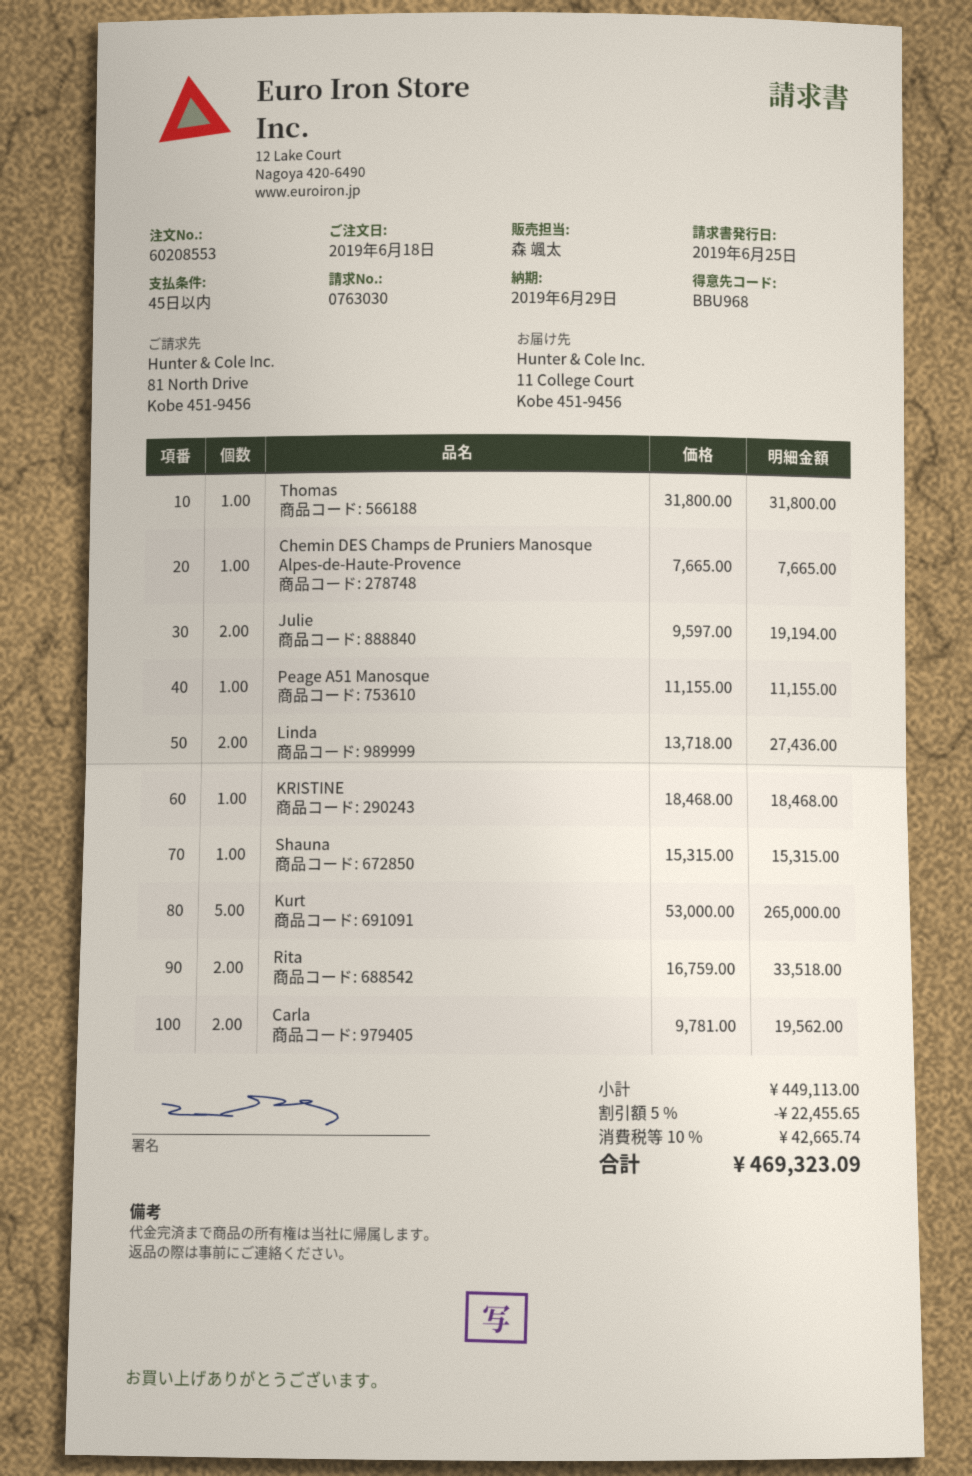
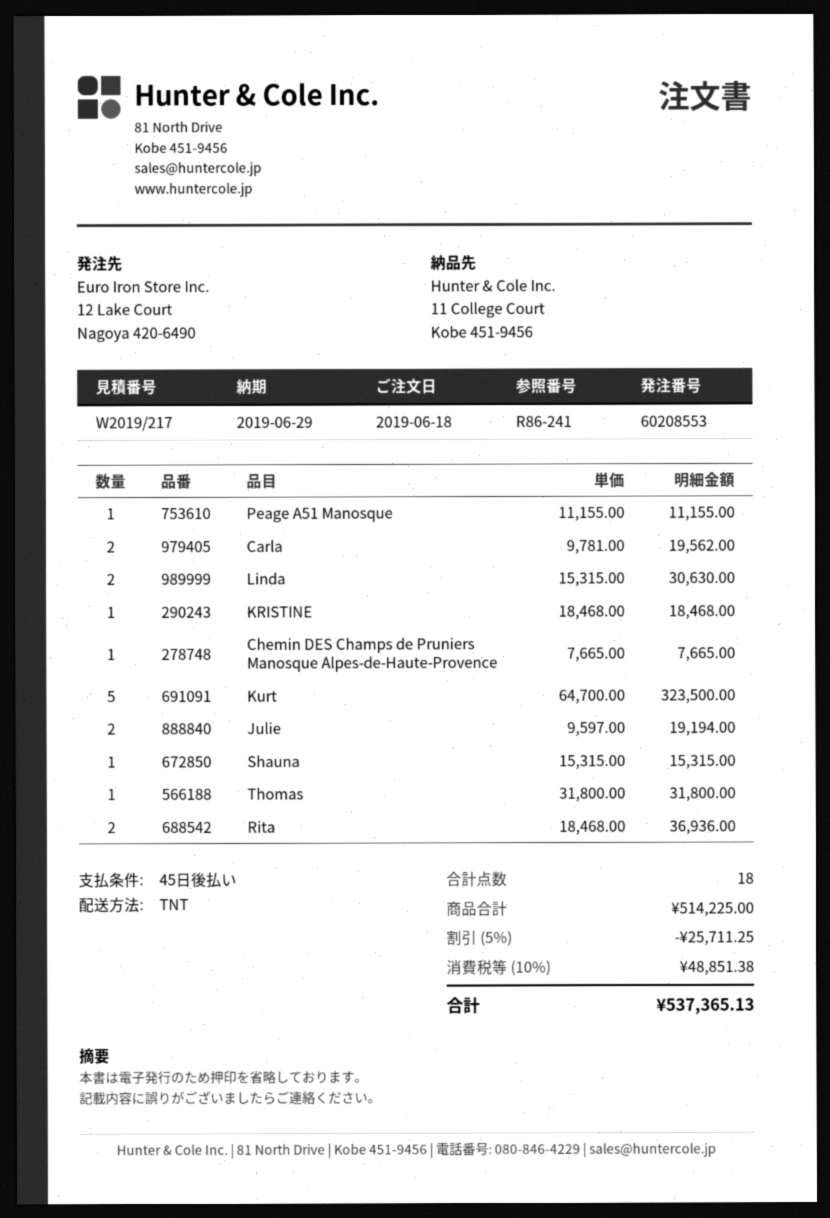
Linda: 2 x 13718.00 = 27436.00 -> 2 x 15315.00 = 30630.00
Kurt: 5 x 53000.00 = 265000.00 -> 5 x 64700.00 = 323500.00
Rita: 2 x 16759.00 = 33518.00 -> 2 x 18468.00 = 36936.00
subtotal: 449113.00 -> 514225.00
discount: 5% = 22455.65 -> 5% = 25711.25
tax: 10% = 42665.74 -> 10% = 48851.38
total: 469323.09 -> 537365.13

